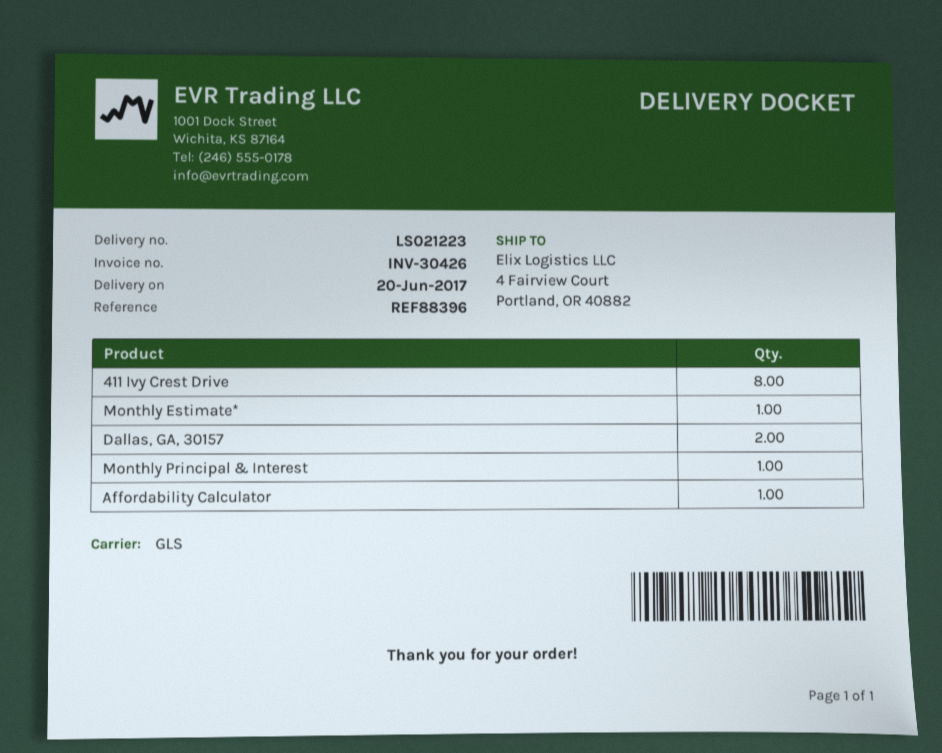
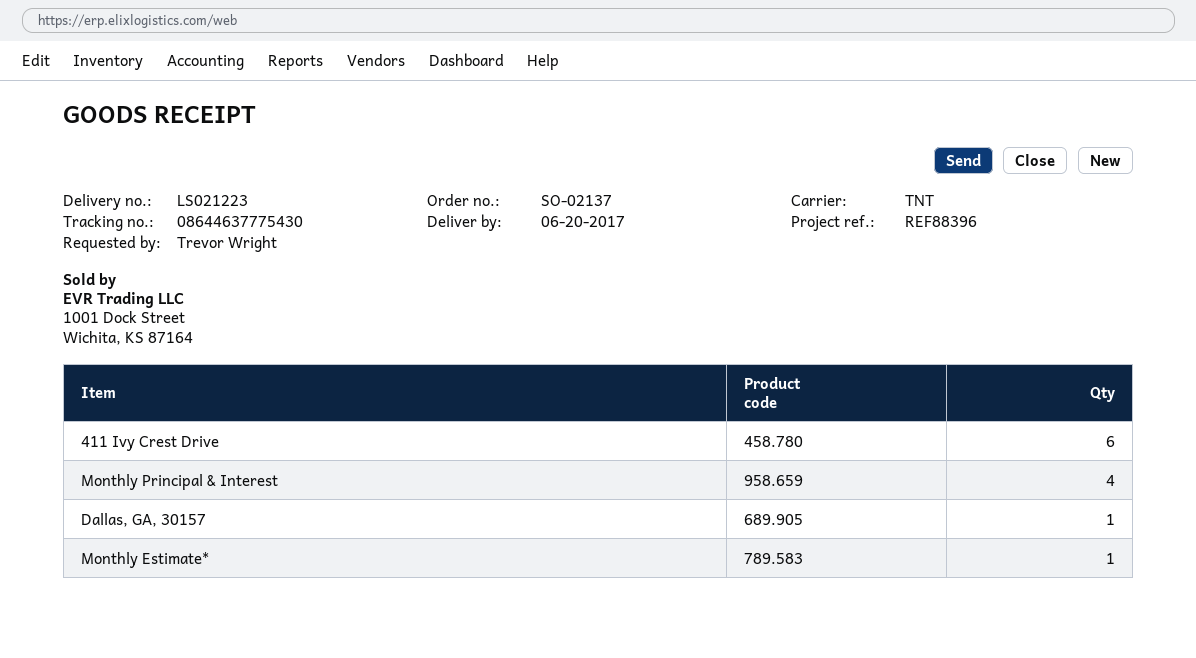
shipping method: GLS -> TNT
411 Ivy Crest Drive: 8 -> 6
Dallas, GA, 30157: 2 -> 1
Monthly Principal & Interest: 1 -> 4
Affordability Calculator: 1 -> none

